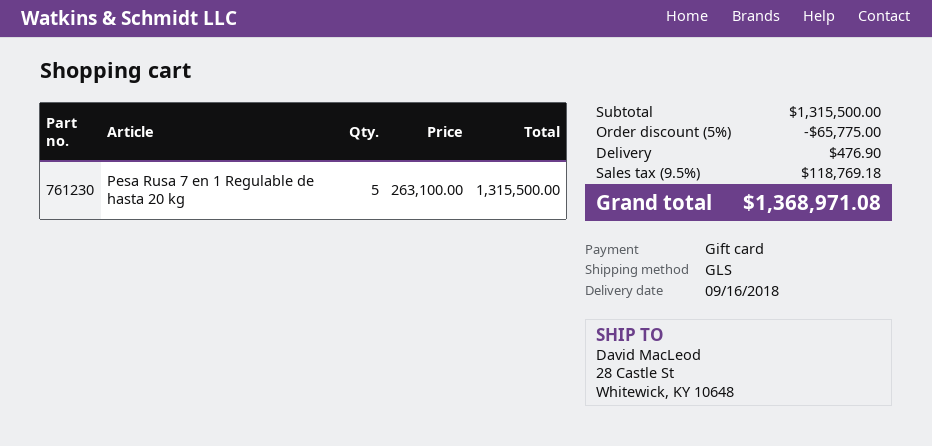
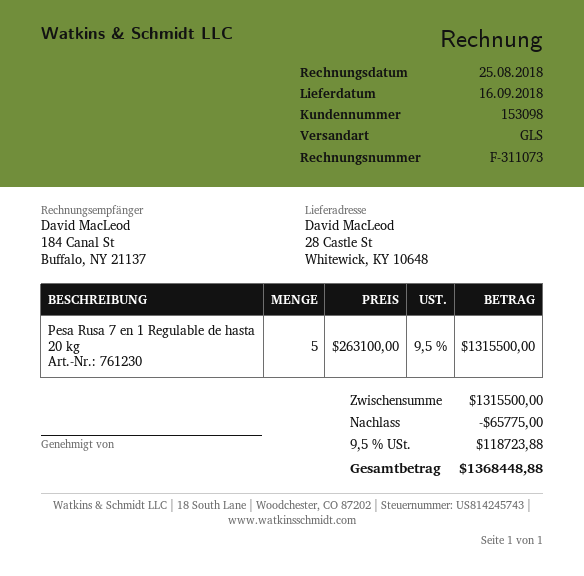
shipping: 476.90 -> none
tax: 9.5% = 118769.18 -> 9.5% = 118723.88
total: 1368971.08 -> 1368448.88

